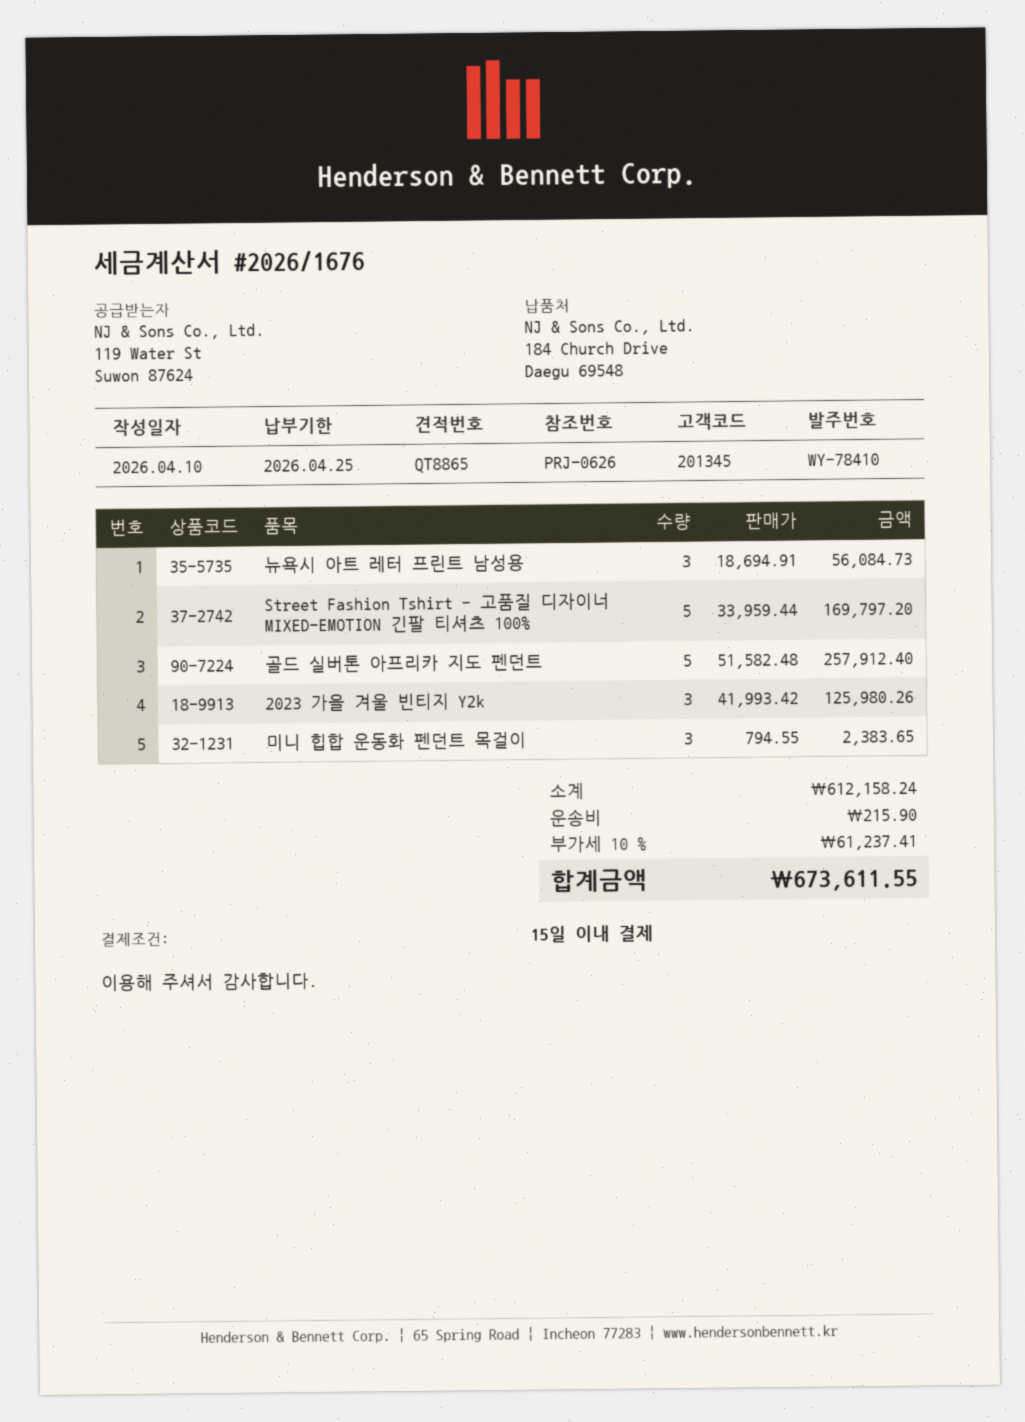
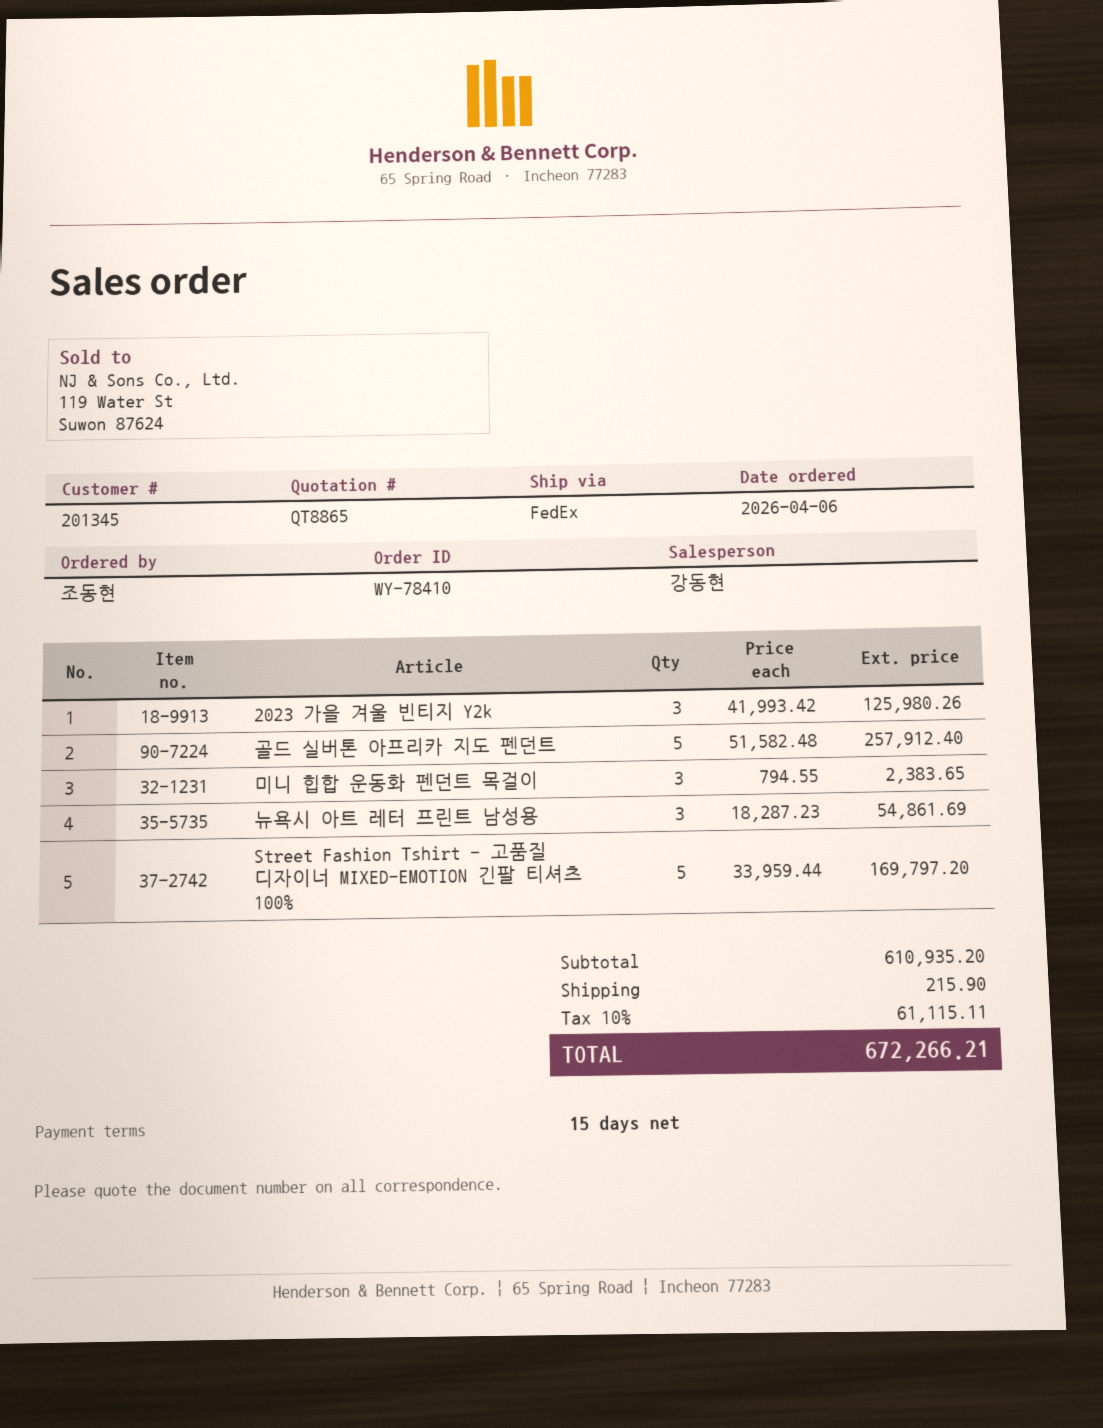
뉴욕시 아트 레터 프린트 남성용: 3 x 18694.91 = 56084.73 -> 3 x 18287.23 = 54861.69
subtotal: 612158.24 -> 610935.20
tax: 10% = 61237.41 -> 10% = 61115.11
total: 673611.55 -> 672266.21

